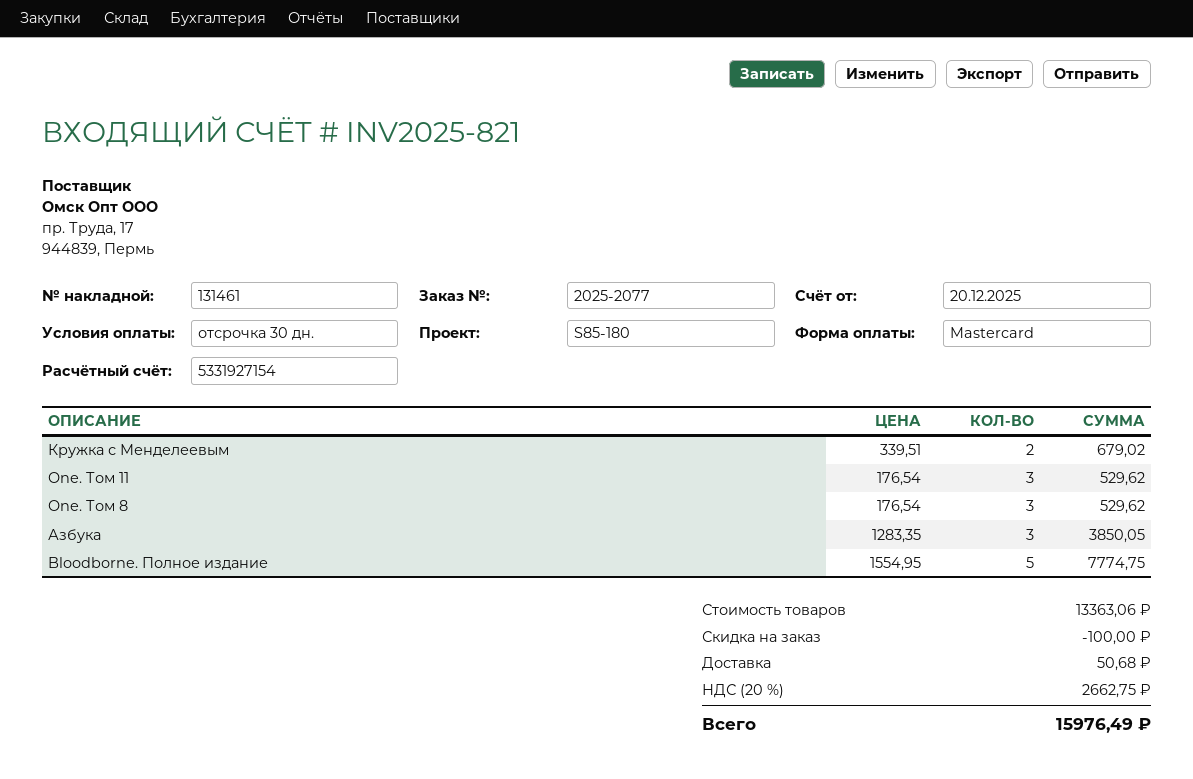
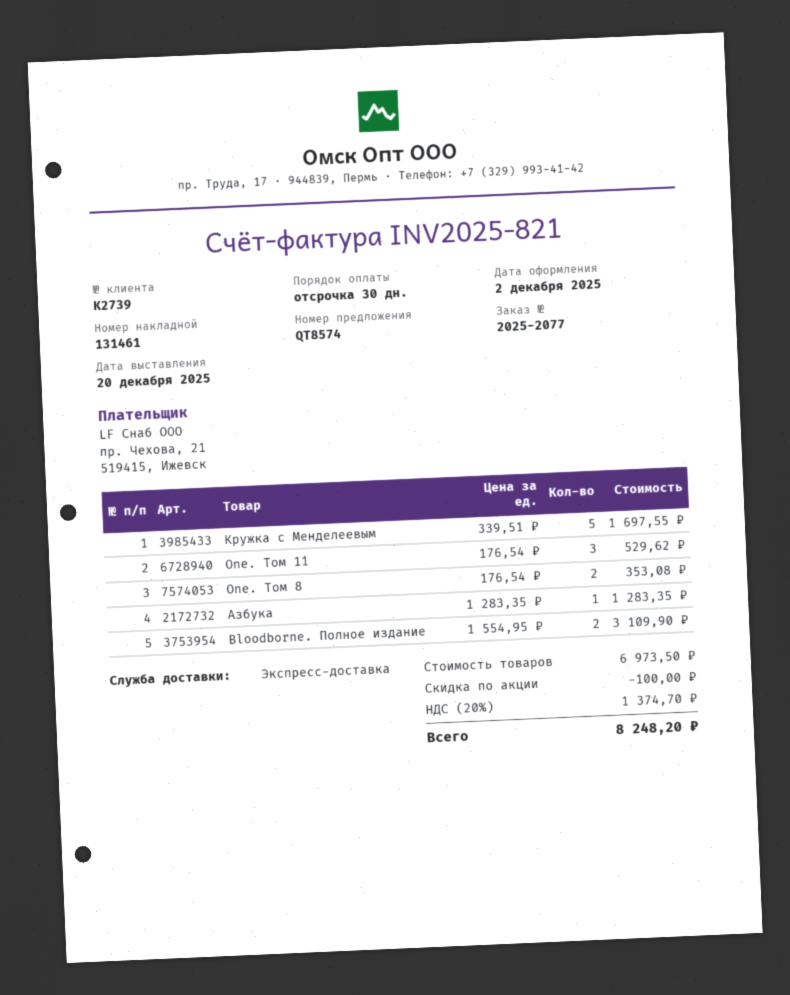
Кружка с Менделеевым: 2 x 339.51 = 679.02 -> 5 x 339.51 = 1697.55
One. Том 8: 3 x 176.54 = 529.62 -> 2 x 176.54 = 353.08
Азбука: 3 x 1283.35 = 3850.05 -> 1 x 1283.35 = 1283.35
Bloodborne. Полное издание: 5 x 1554.95 = 7774.75 -> 2 x 1554.95 = 3109.90
subtotal: 13363.06 -> 6973.50
shipping: 50.68 -> none
tax: 20% = 2662.75 -> 20% = 1374.70
total: 15976.49 -> 8248.20

